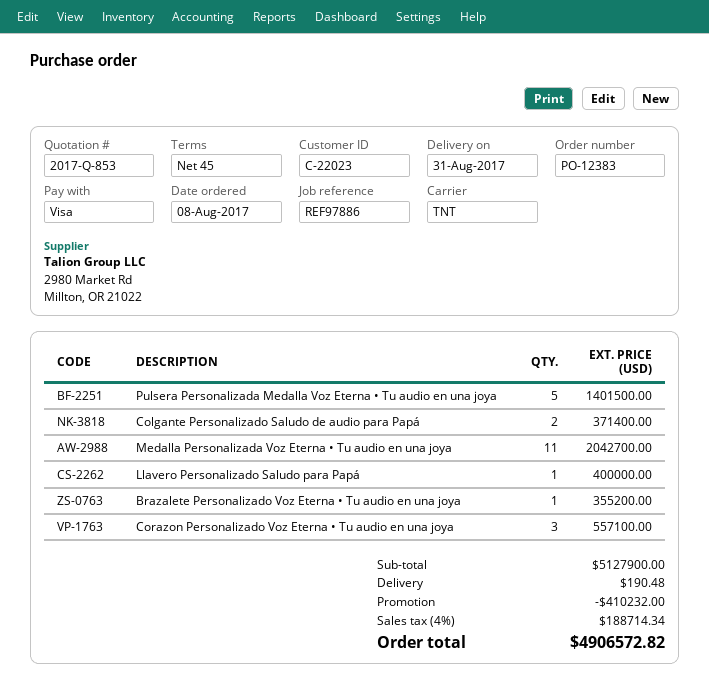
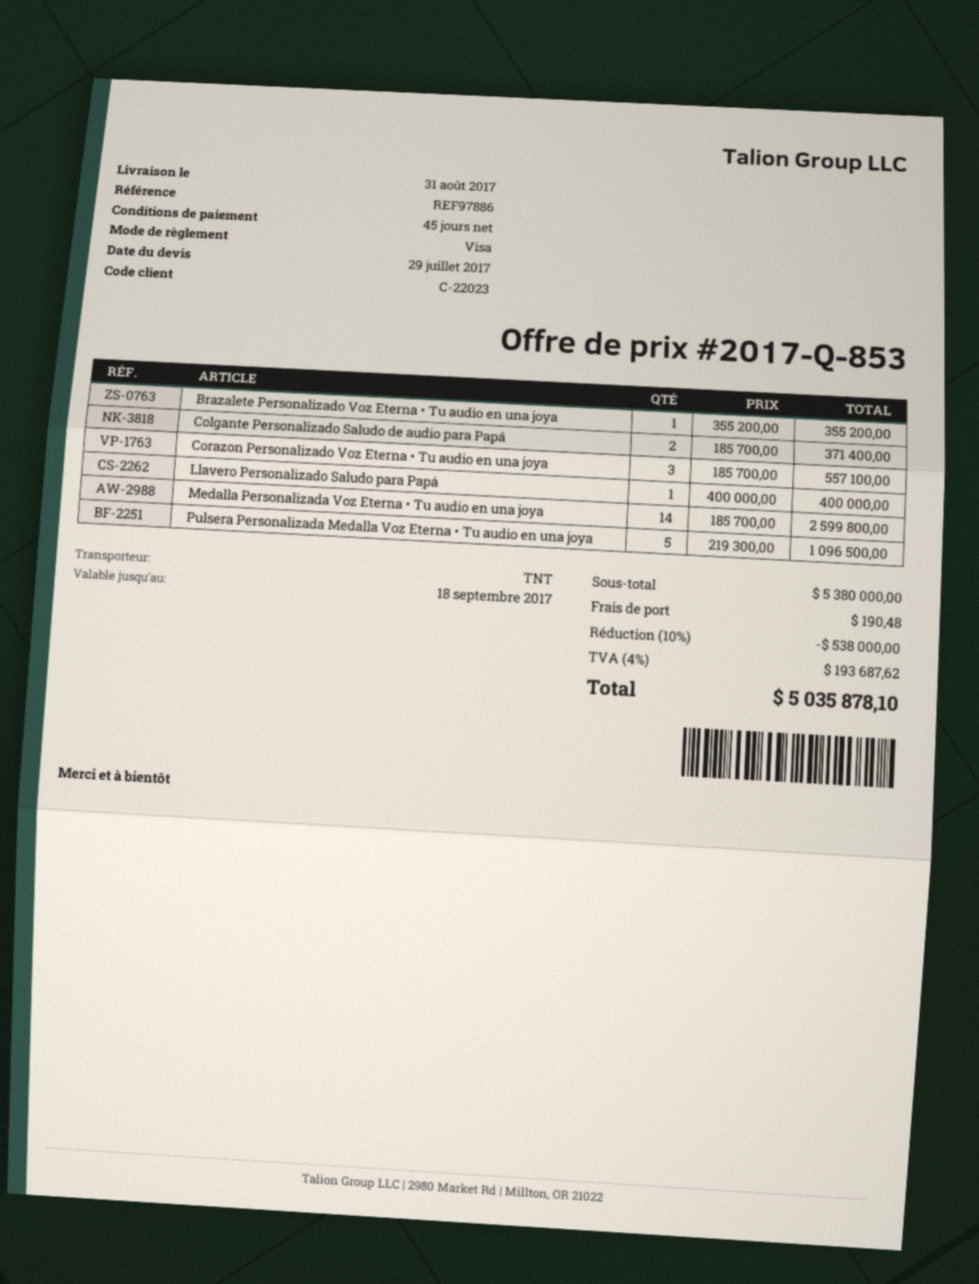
Pulsera Personalizada Medalla Voz Eterna • Tu audio en una joya: 5 for 1401500.00 -> 5 for 1096500.00
Medalla Personalizada Voz Eterna • Tu audio en una joya: 11 for 2042700.00 -> 14 for 2599800.00
subtotal: 5127900.00 -> 5380000.00
discount: 410232.00 -> 538000.00
tax: 4% = 188714.34 -> 4% = 193687.62
total: 4906572.82 -> 5035878.10

